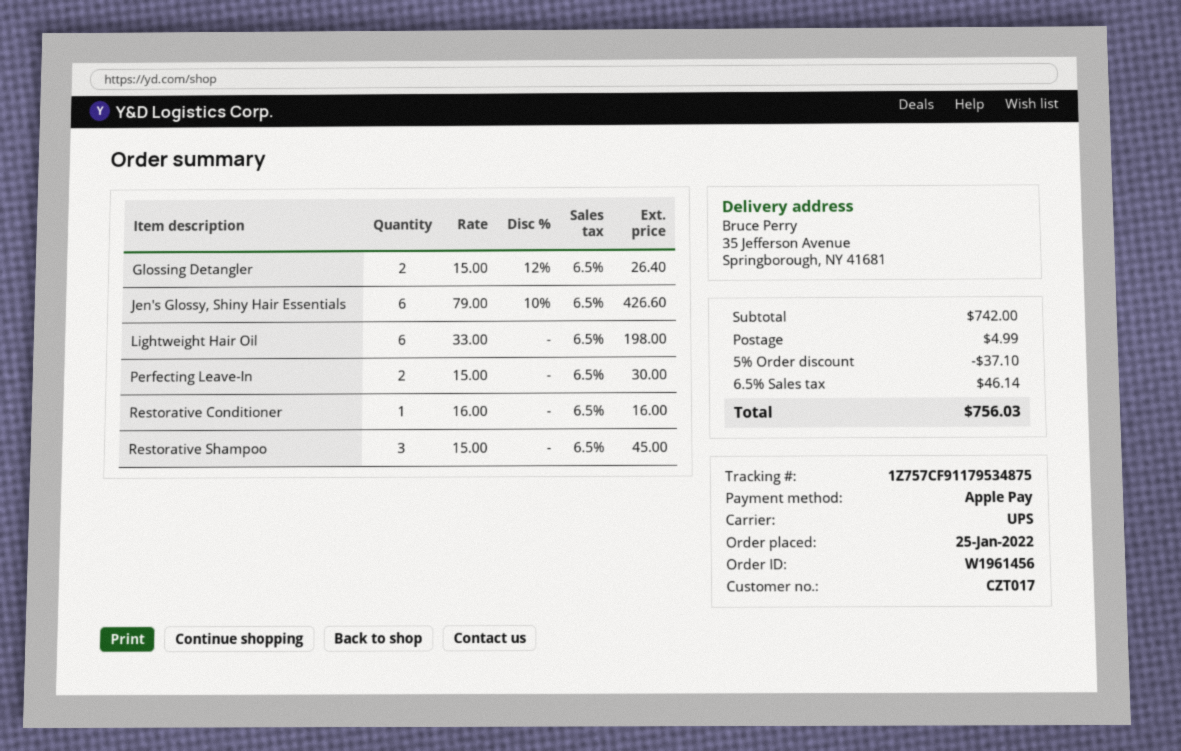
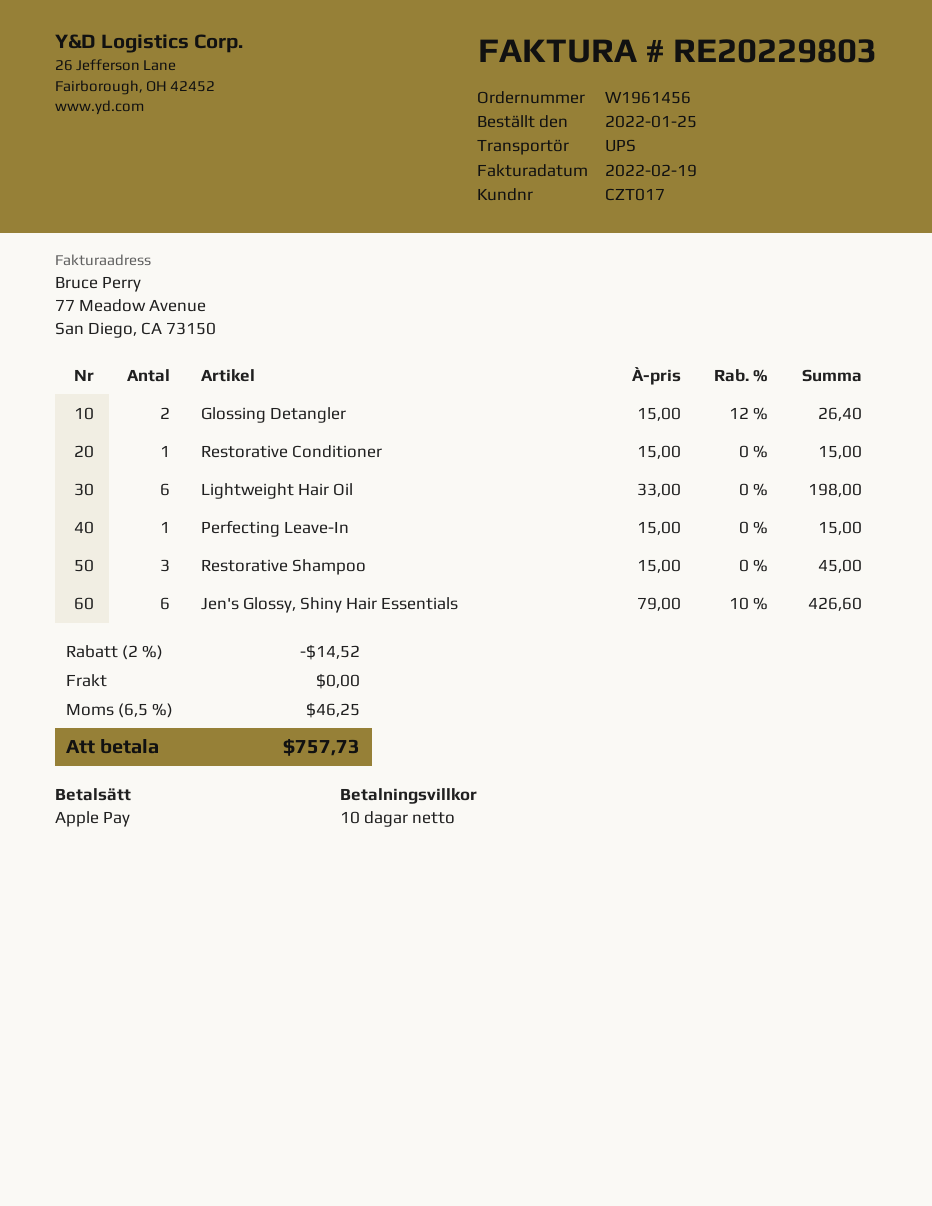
Perfecting Leave-In: 2 x 15.00 = 30.00 -> 1 x 15.00 = 15.00
Restorative Conditioner: 1 x 16.00 = 16.00 -> 1 x 15.00 = 15.00
discount: 5% = 37.10 -> 2% = 14.52
shipping: 4.99 -> 0.00
tax: 6.5% = 46.14 -> 6.5% = 46.25
total: 756.03 -> 757.73

